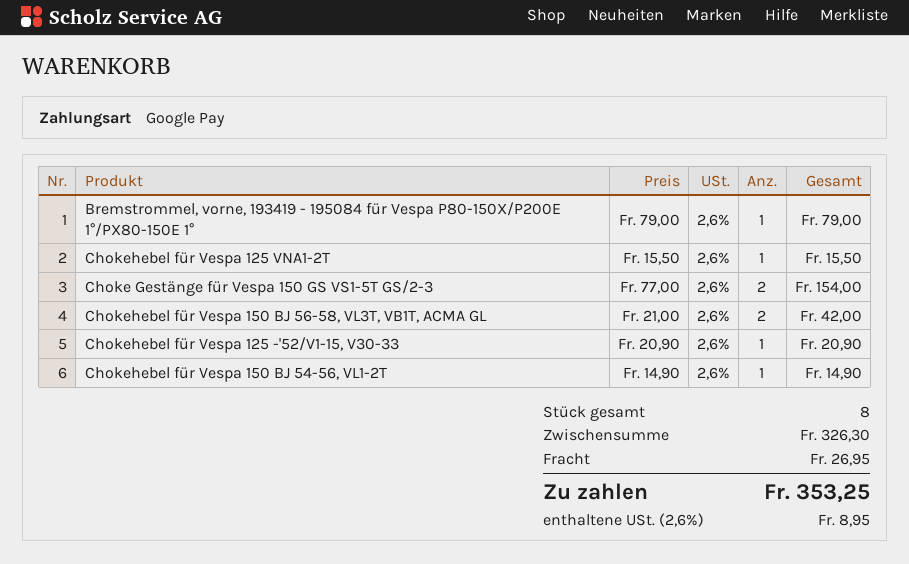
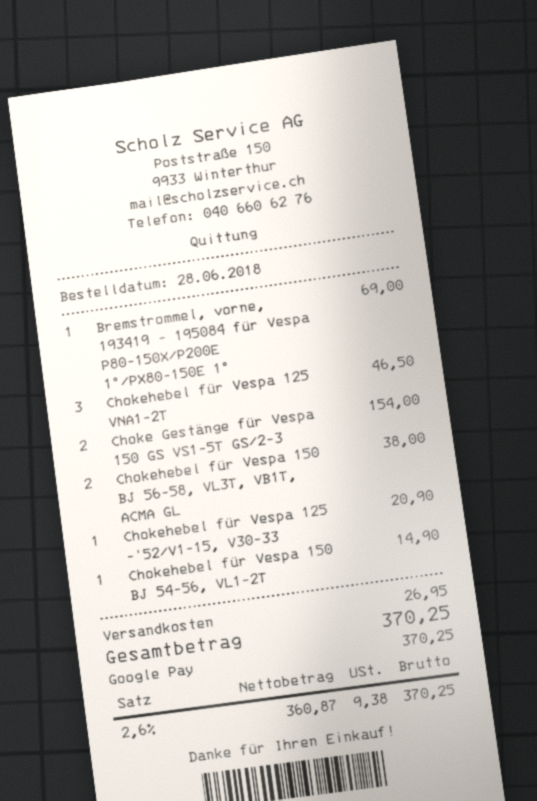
Bremstrommel, vorne, 193419 - 195084 für Vespa P80-150X/P200E 1°/PX80-150E 1°: 1 for 79.00 -> 1 for 69.00
Chokehebel für Vespa 125 VNA1-2T: 1 for 15.50 -> 3 for 46.50
Chokehebel für Vespa 150 BJ 56-58, VL3T, VB1T, ACMA GL: 2 for 42.00 -> 2 for 38.00
tax: 2.6% = 8.95 -> 2.6% = 9.38
total: 353.25 -> 370.25

